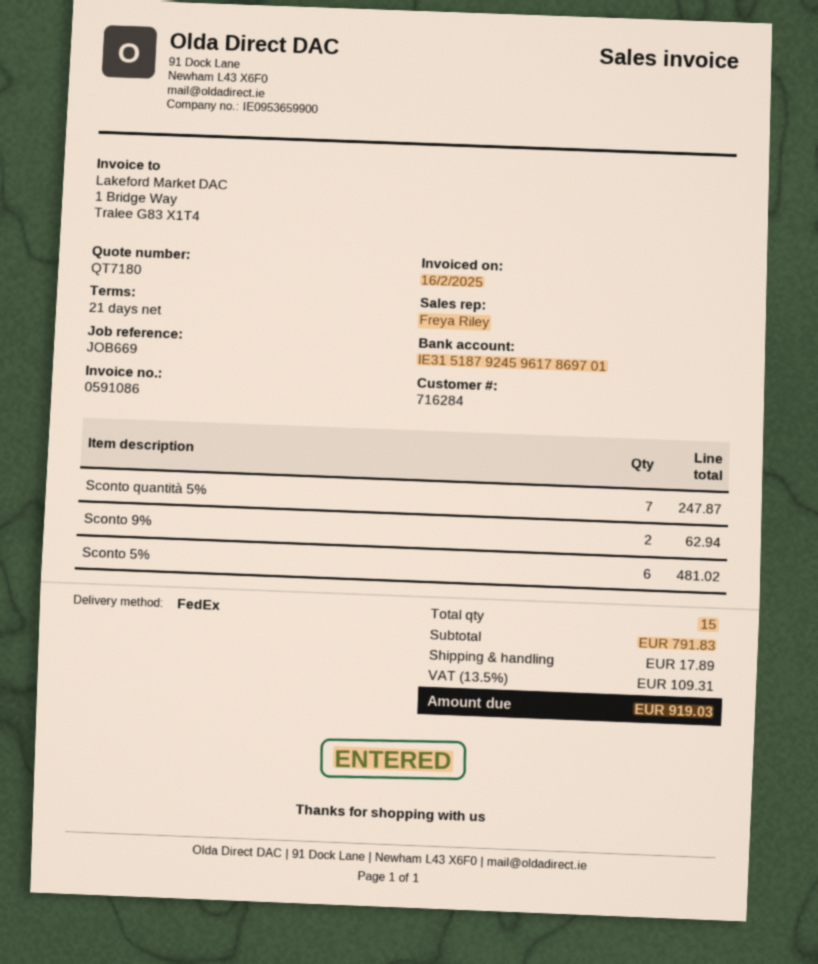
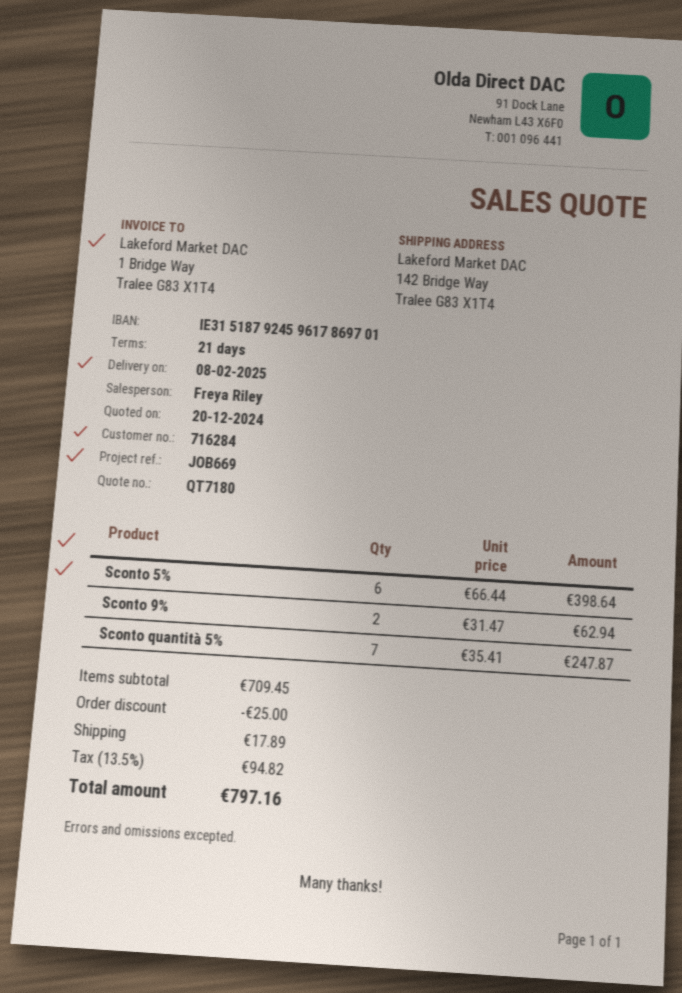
Sconto 5%: 6 for 481.02 -> 6 for 398.64
subtotal: 791.83 -> 709.45
discount: none -> 25.00
tax: 13.5% = 109.31 -> 13.5% = 94.82
total: 919.03 -> 797.16

